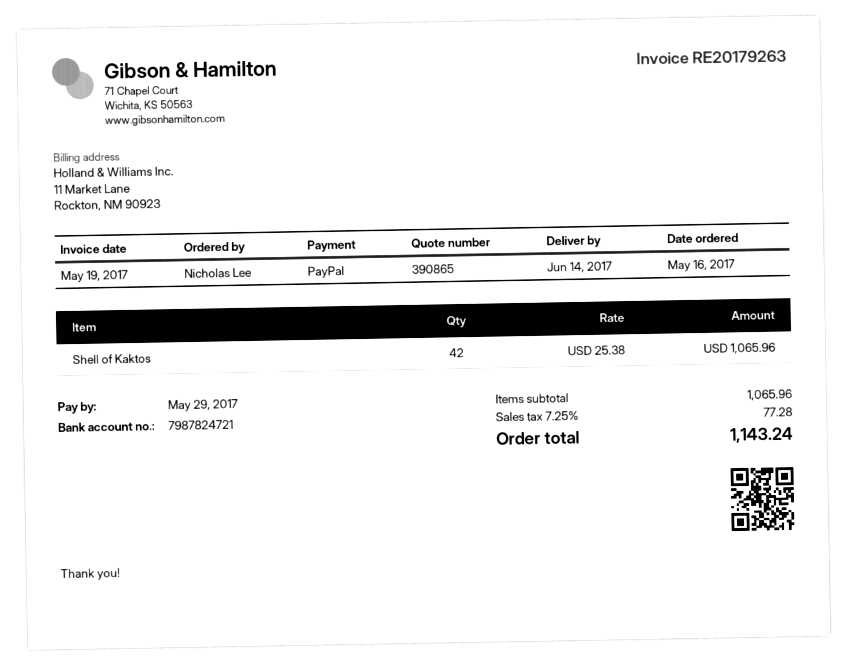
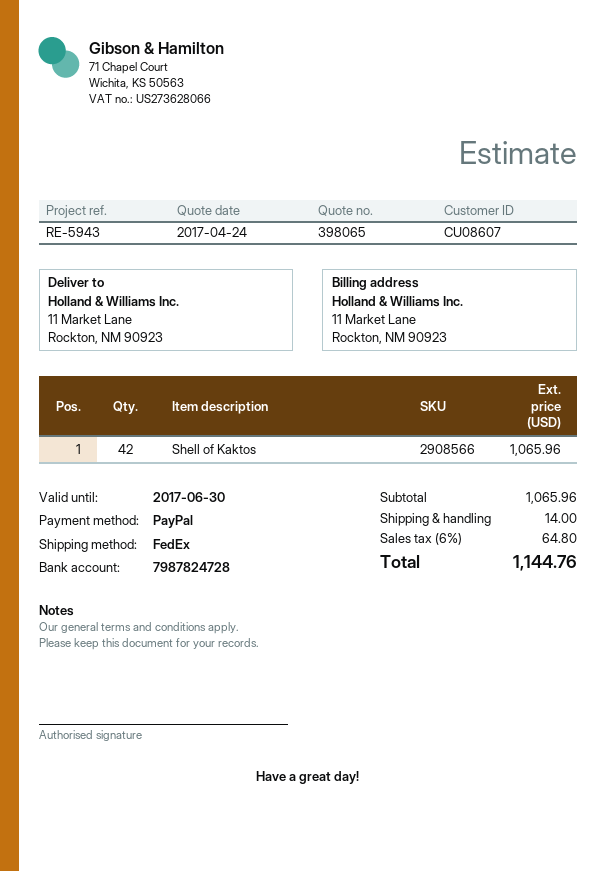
quote number: 390865 -> 398065
bank account: 7987824721 -> 7987824728
shipping: none -> 14.00
tax: 7.25% = 77.28 -> 6% = 64.80
total: 1143.24 -> 1144.76

